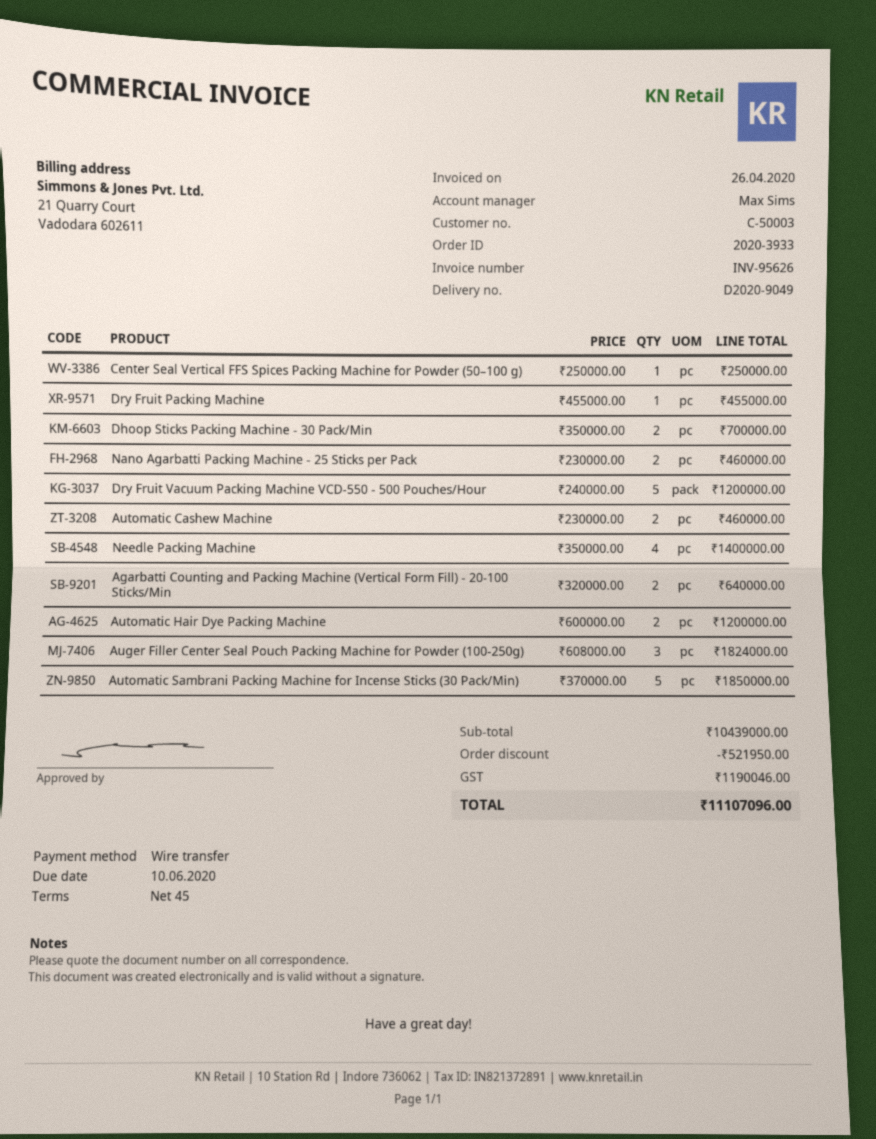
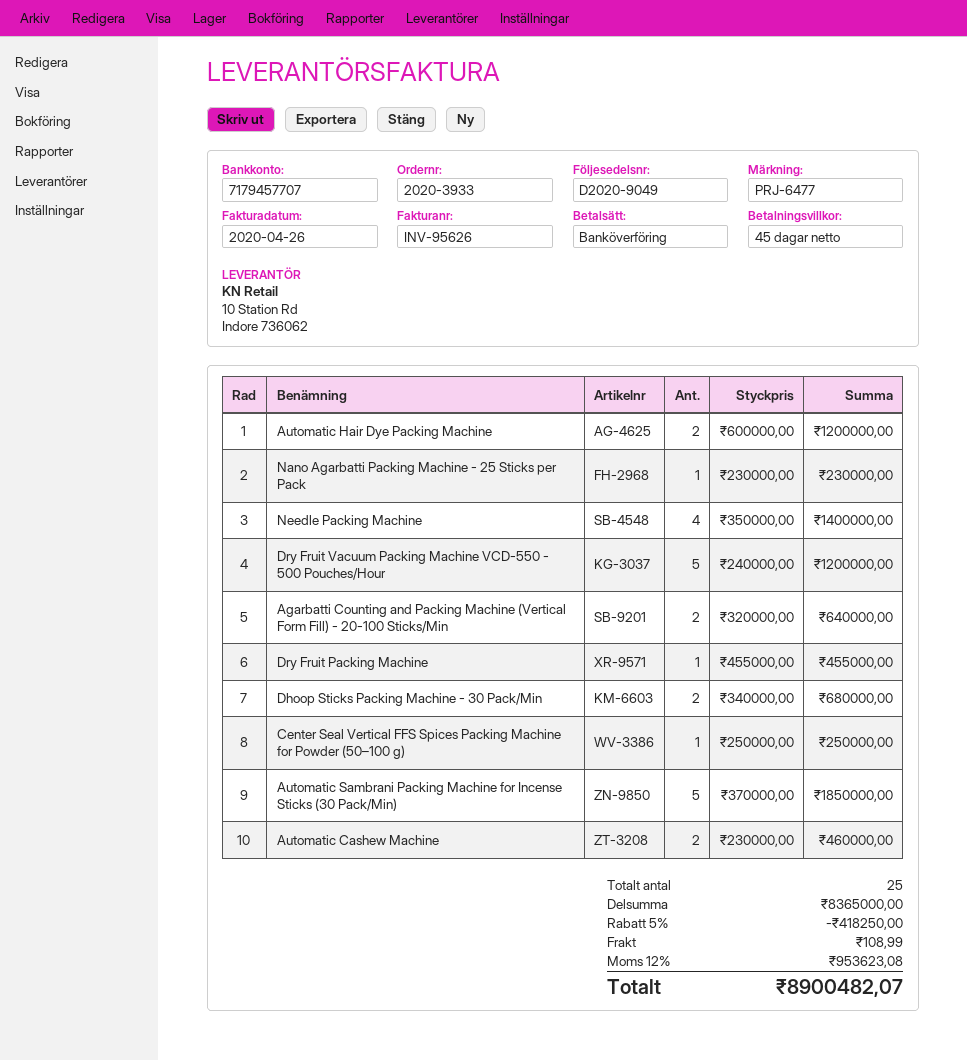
Dhoop Sticks Packing Machine - 30 Pack/Min: 2 x 350000.00 = 700000.00 -> 2 x 340000.00 = 680000.00
Nano Agarbatti Packing Machine - 25 Sticks per Pack: 2 x 230000.00 = 460000.00 -> 1 x 230000.00 = 230000.00
Auger Filler Center Seal Pouch Packing Machine for Powder (100-250g): 3 x 608000.00 = 1824000.00 -> none
subtotal: 10439000.00 -> 8365000.00
discount: 521950.00 -> 418250.00
shipping: none -> 108.99
tax: 1190046.00 -> 953623.08
total: 11107096.00 -> 8900482.07

